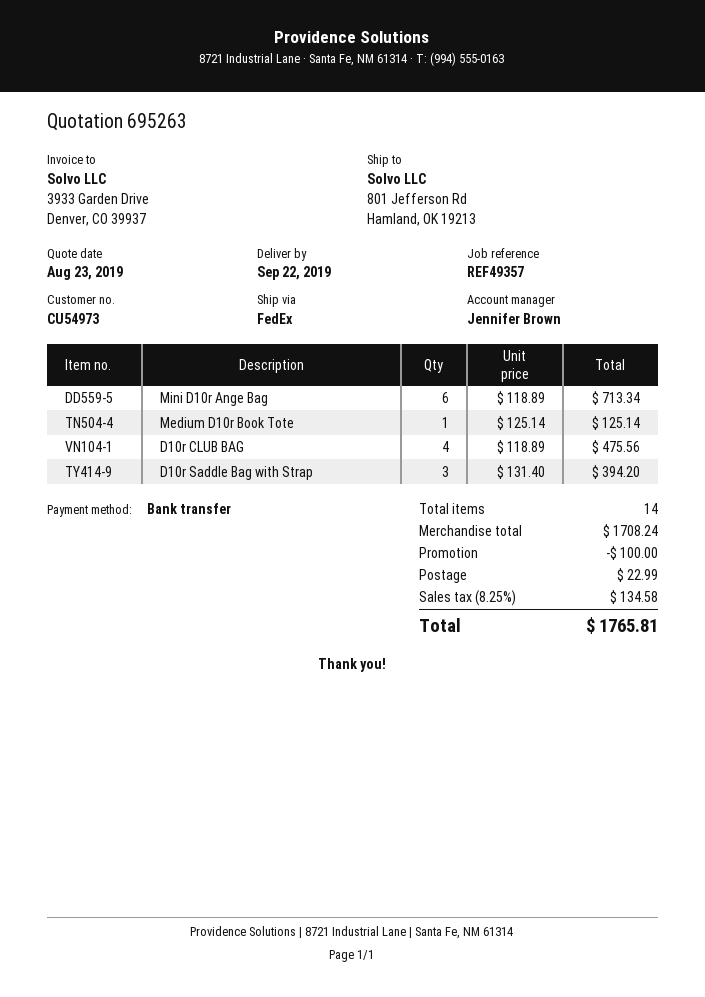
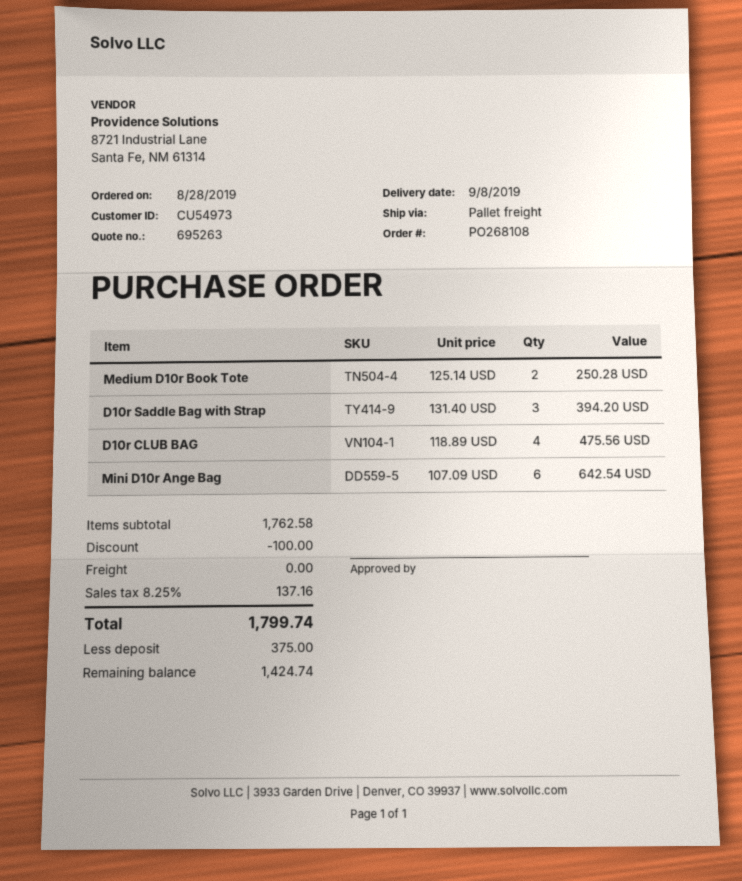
delivery date: 2019-09-22 -> 2019-09-08
shipping method: FedEx -> pallet freight
Mini D10r Ange Bag: 6 x 118.89 = 713.34 -> 6 x 107.09 = 642.54
Medium D10r Book Tote: 1 x 125.14 = 125.14 -> 2 x 125.14 = 250.28
subtotal: 1708.24 -> 1762.58
shipping: 22.99 -> 0.00
tax: 8.25% = 134.58 -> 8.25% = 137.16
total: 1765.81 -> 1799.74

